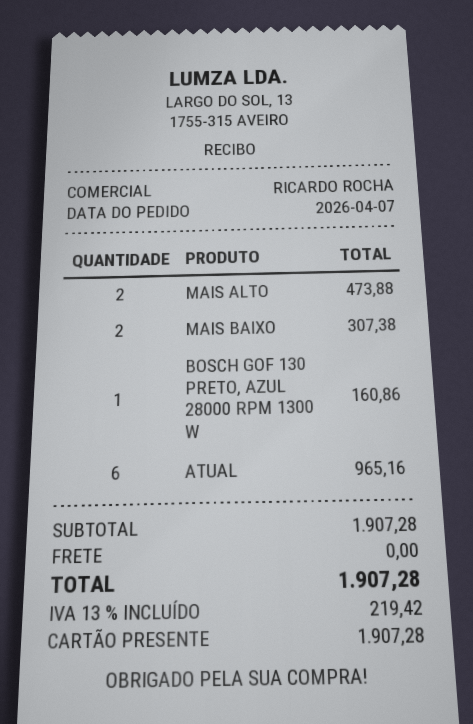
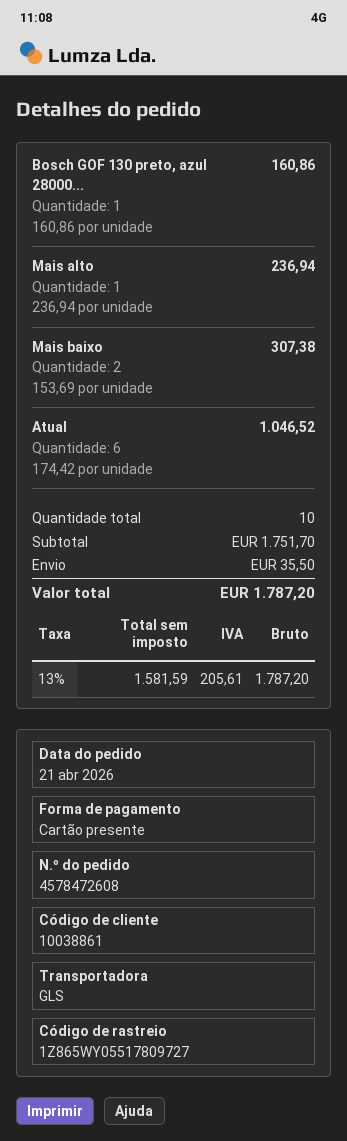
order date: 2026-04-07 -> 2026-04-21
MAIS ALTO: 2 for 473.88 -> 1 for 236.94
ATUAL: 6 for 965.16 -> 6 for 1046.52
subtotal: 1907.28 -> 1751.70
shipping: 0.00 -> 35.50
tax: 13% = 219.42 -> 13% = 205.61
total: 1907.28 -> 1787.20

